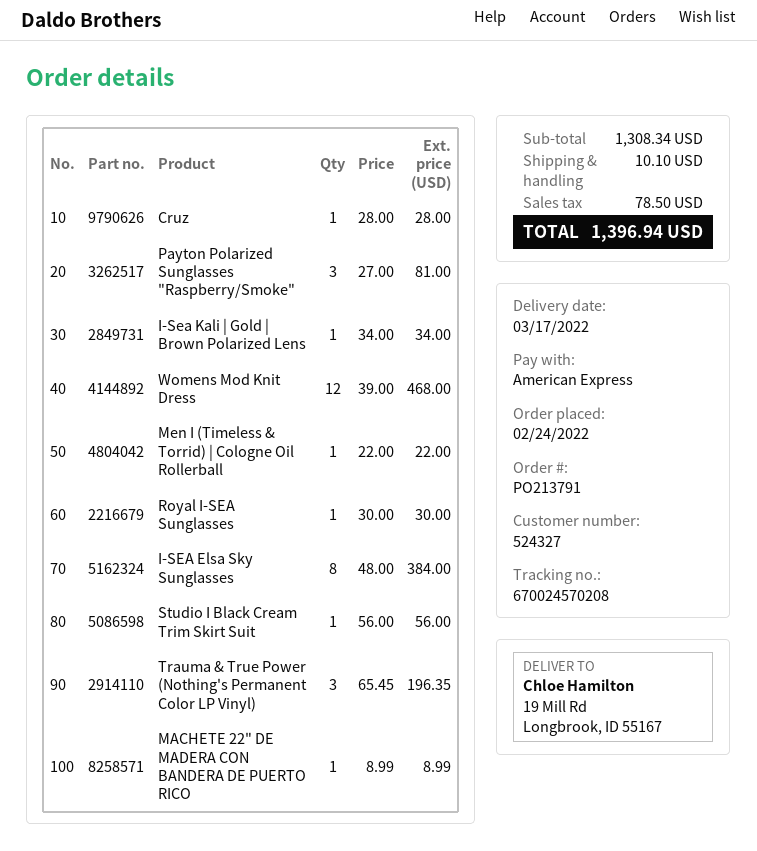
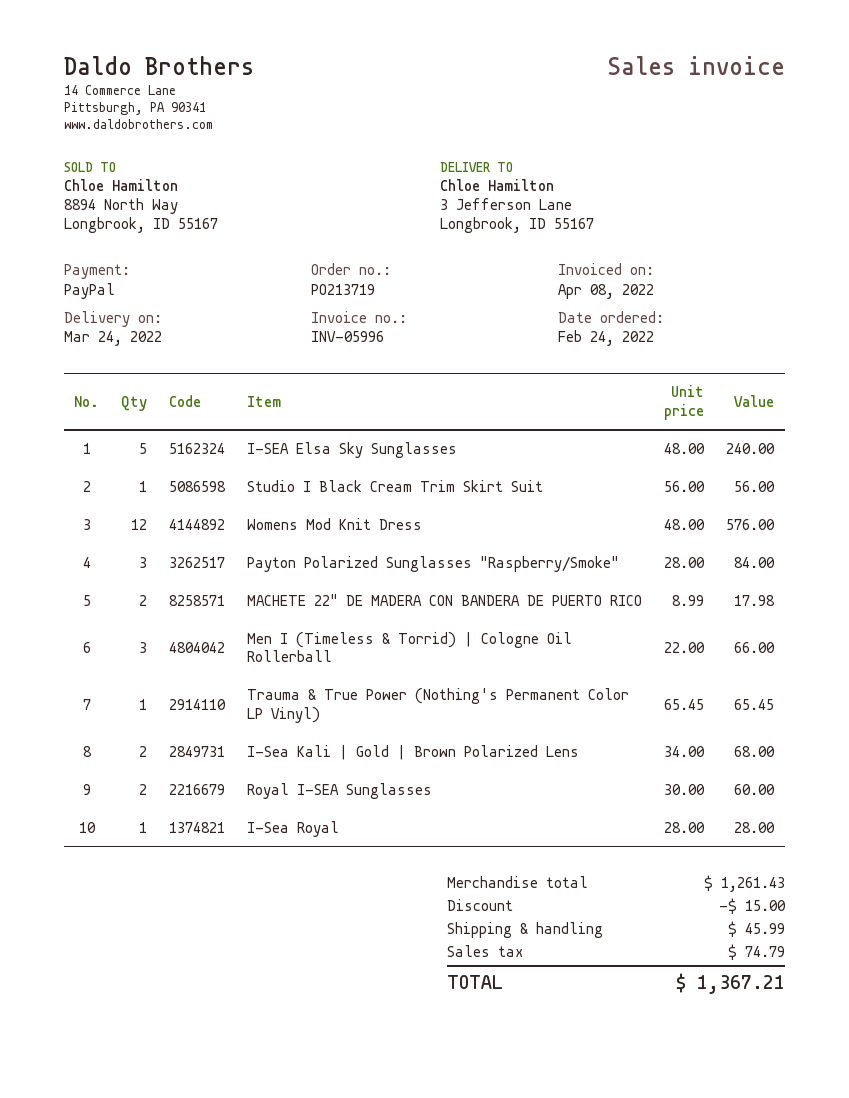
order number: PO213791 -> PO213719
delivery date: 2022-03-17 -> 2022-03-24
payment method: American Express -> PayPal
ship to: 19 Mill Rd, Longbrook, ID 55167 -> 3 Jefferson Lane, Longbrook, ID 55167
Cruz: 1 x 28.00 = 28.00 -> none
Payton Polarized Sunglasses "Raspberry/Smoke": 3 x 27.00 = 81.00 -> 3 x 28.00 = 84.00
I-Sea Kali | Gold | Brown Polarized Lens: 1 x 34.00 = 34.00 -> 2 x 34.00 = 68.00
Womens Mod Knit Dress: 12 x 39.00 = 468.00 -> 12 x 48.00 = 576.00
Men I (Timeless & Torrid) | Cologne Oil Rollerball: 1 x 22.00 = 22.00 -> 3 x 22.00 = 66.00
Royal I-SEA Sunglasses: 1 x 30.00 = 30.00 -> 2 x 30.00 = 60.00
I-SEA Elsa Sky Sunglasses: 8 x 48.00 = 384.00 -> 5 x 48.00 = 240.00
Trauma & True Power (Nothing's Permanent Color LP Vinyl): 3 x 65.45 = 196.35 -> 1 x 65.45 = 65.45
MACHETE 22" DE MADERA CON BANDERA DE PUERTO RICO: 1 x 8.99 = 8.99 -> 2 x 8.99 = 17.98
I-Sea Royal: none -> 1 x 28.00 = 28.00
subtotal: 1308.34 -> 1261.43
discount: none -> 15.00
shipping: 10.10 -> 45.99
tax: 78.50 -> 74.79
total: 1396.94 -> 1367.21

